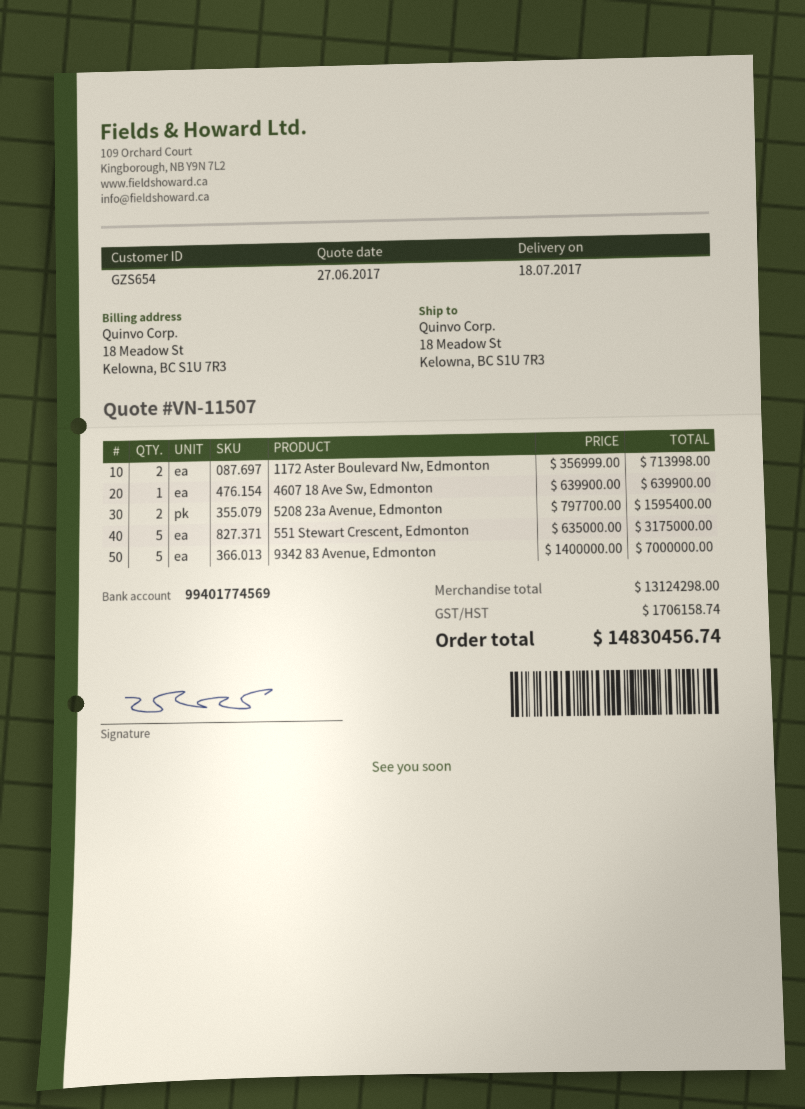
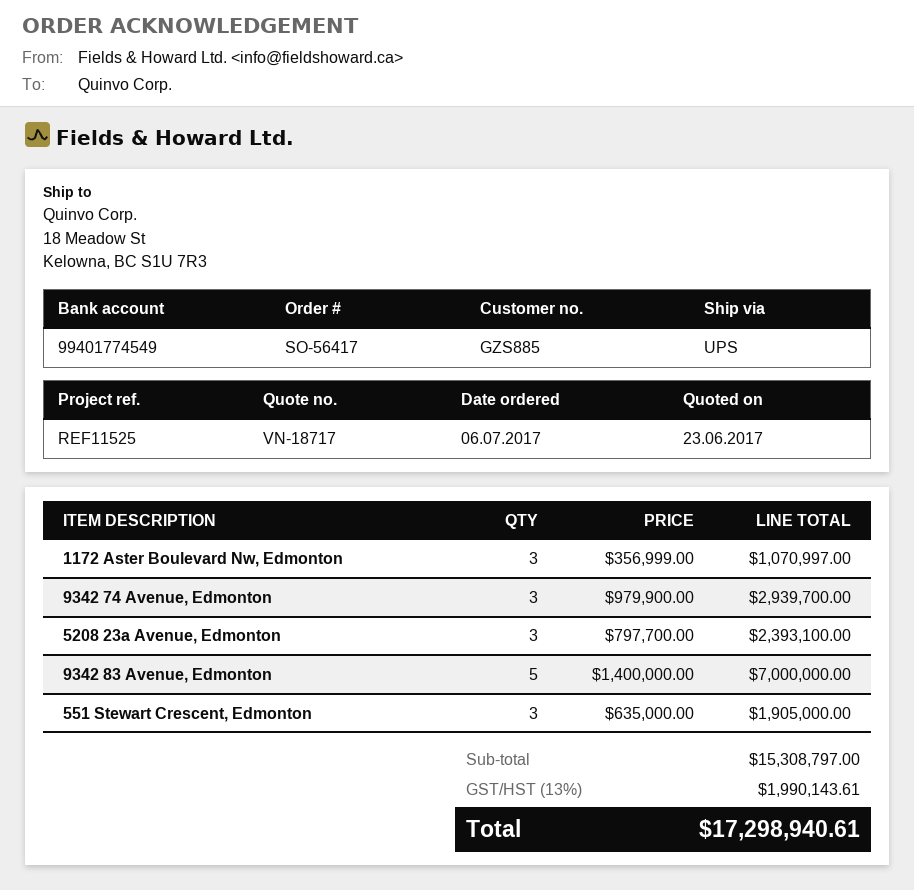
quote number: VN-11507 -> VN-18717
quote date: 2017-06-27 -> 2017-06-23
customer number: GZS654 -> GZS885
bank account: 99401774569 -> 99401774549
1172 Aster Boulevard Nw, Edmonton: 2 x 356999.00 = 713998.00 -> 3 x 356999.00 = 1070997.00
4607 18 Ave Sw, Edmonton: 1 x 639900.00 = 639900.00 -> none
5208 23a Avenue, Edmonton: 2 x 797700.00 = 1595400.00 -> 3 x 797700.00 = 2393100.00
551 Stewart Crescent, Edmonton: 5 x 635000.00 = 3175000.00 -> 3 x 635000.00 = 1905000.00
9342 74 Avenue, Edmonton: none -> 3 x 979900.00 = 2939700.00
subtotal: 13124298.00 -> 15308797.00
tax: 1706158.74 -> 1990143.61
total: 14830456.74 -> 17298940.61

